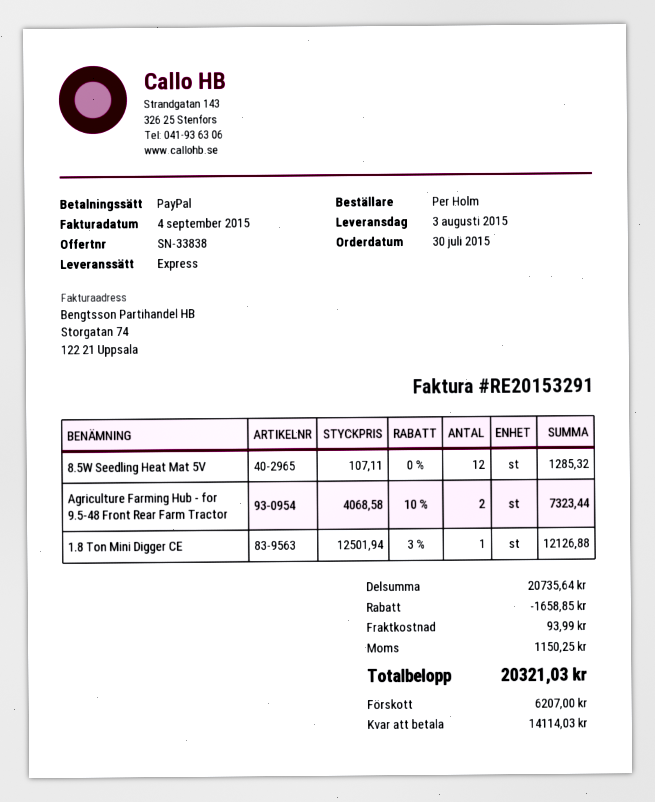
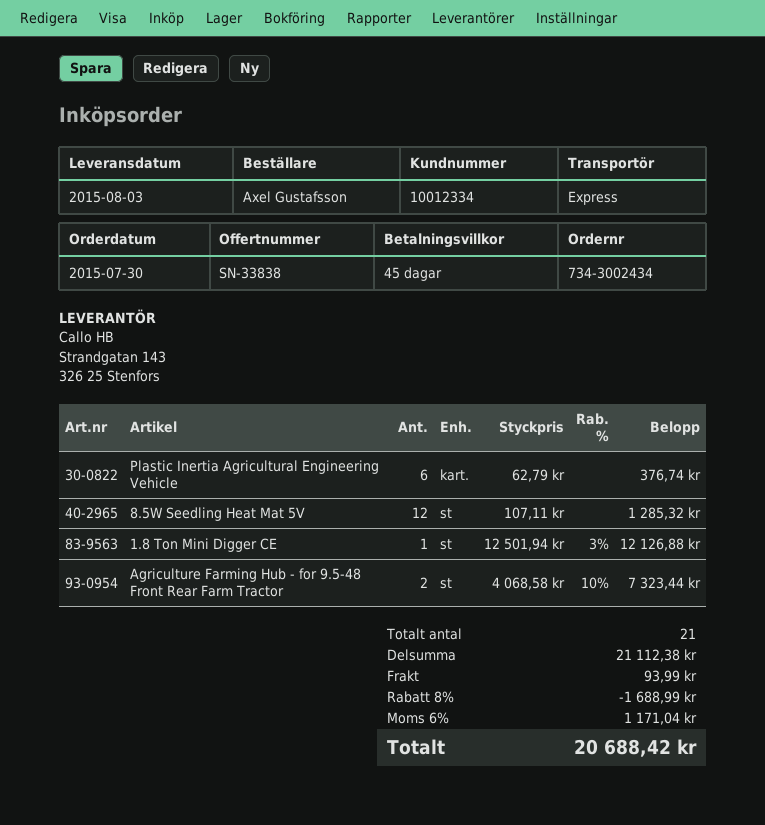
ordered by: Per Holm -> Axel Gustafsson
Plastic Inertia Agricultural Engineering Vehicle: none -> 6 x 62.79 = 376.74
subtotal: 20735.64 -> 21112.38
discount: 1658.85 -> 1688.99
tax: 1150.25 -> 1171.04
total: 20321.03 -> 20688.42

